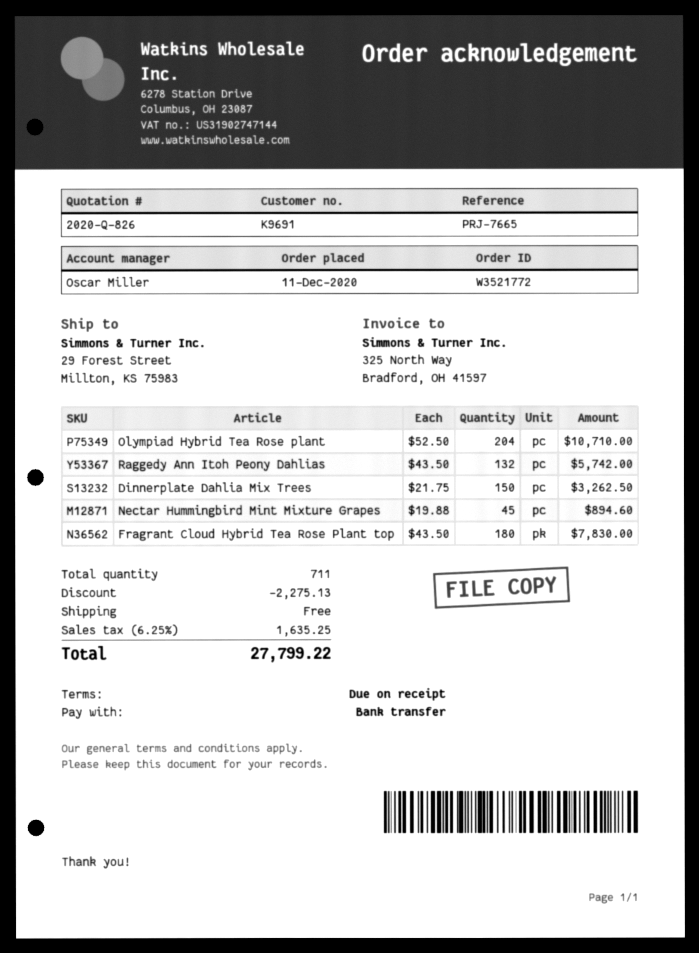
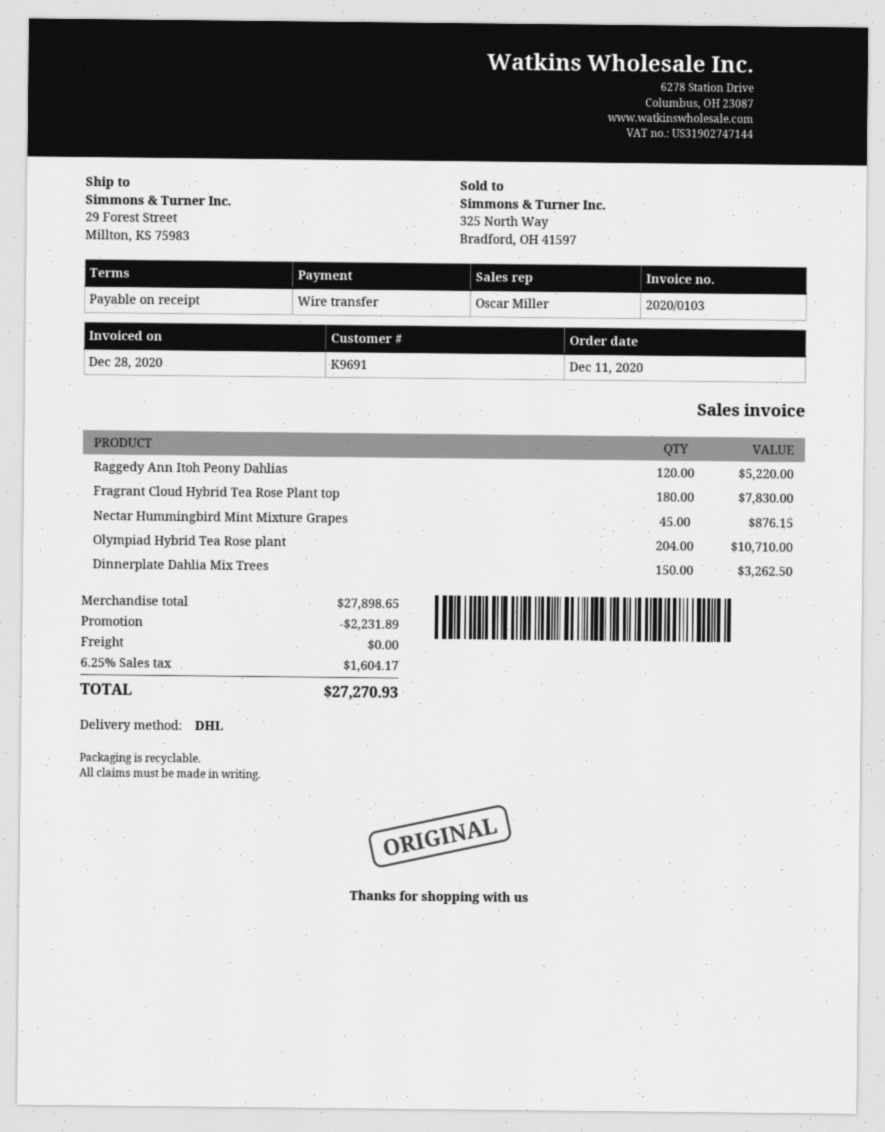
Raggedy Ann Itoh Peony Dahlias: 132 for 5742.00 -> 120 for 5220.00
Nectar Hummingbird Mint Mixture Grapes: 45 for 894.60 -> 45 for 876.15
discount: 2275.13 -> 2231.89
tax: 6.25% = 1635.25 -> 6.25% = 1604.17
total: 27799.22 -> 27270.93

